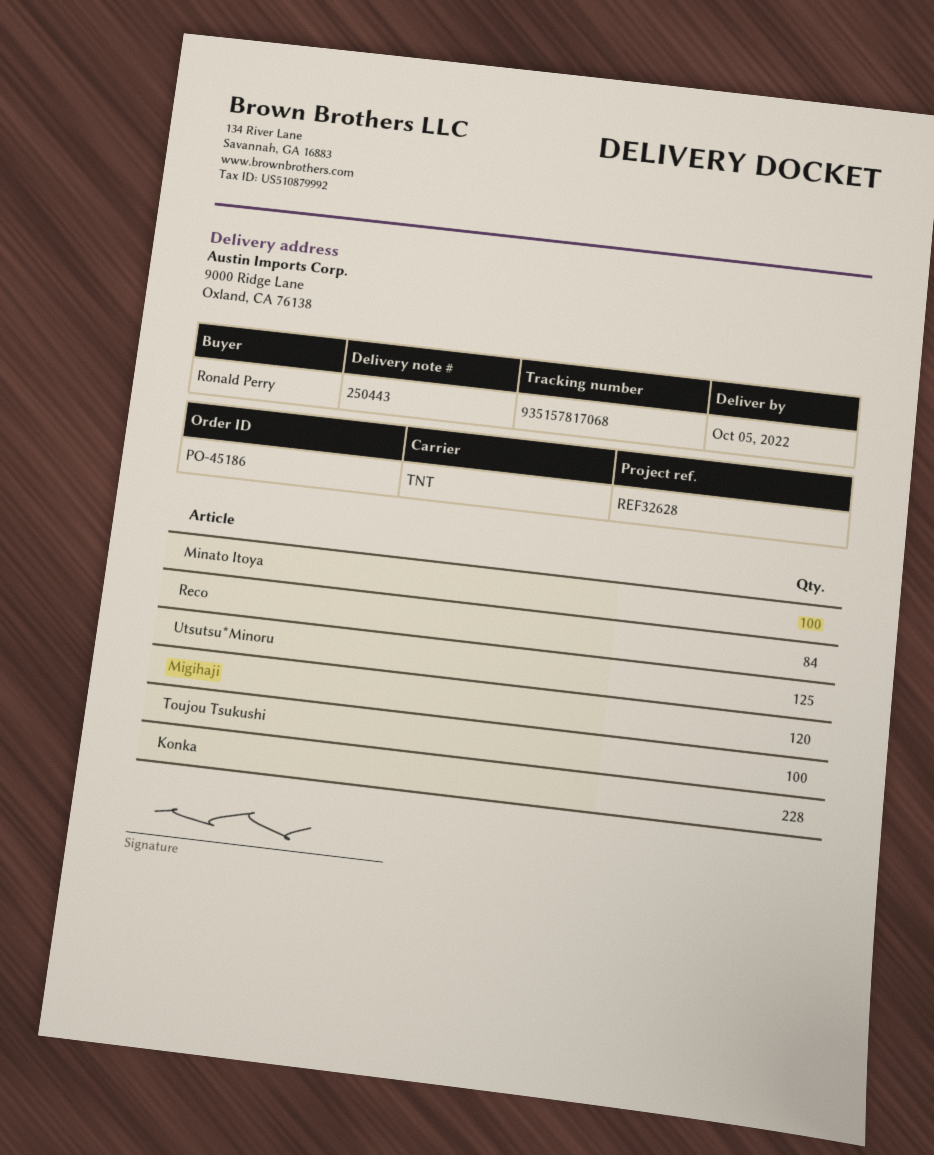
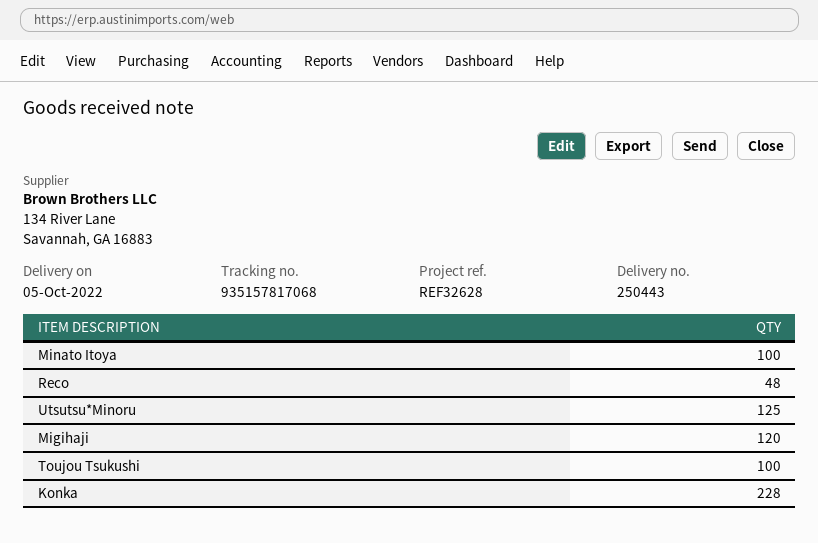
Reco: 84 -> 48

